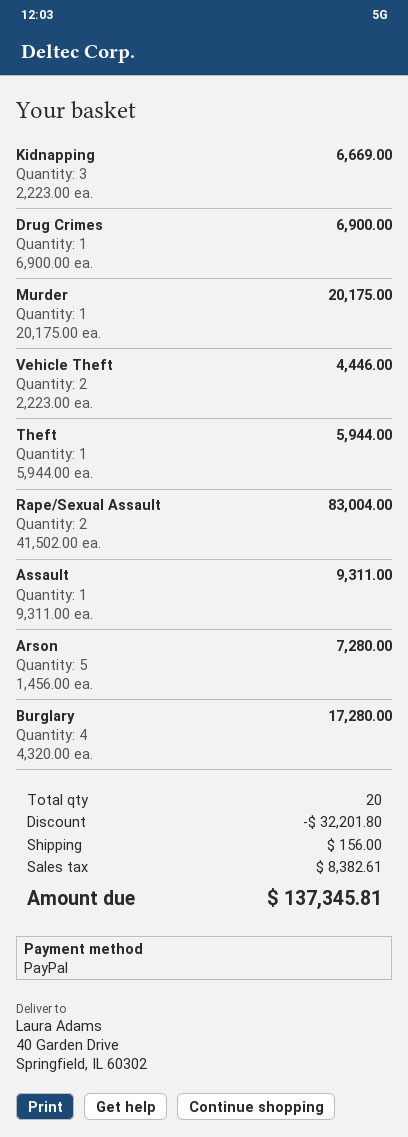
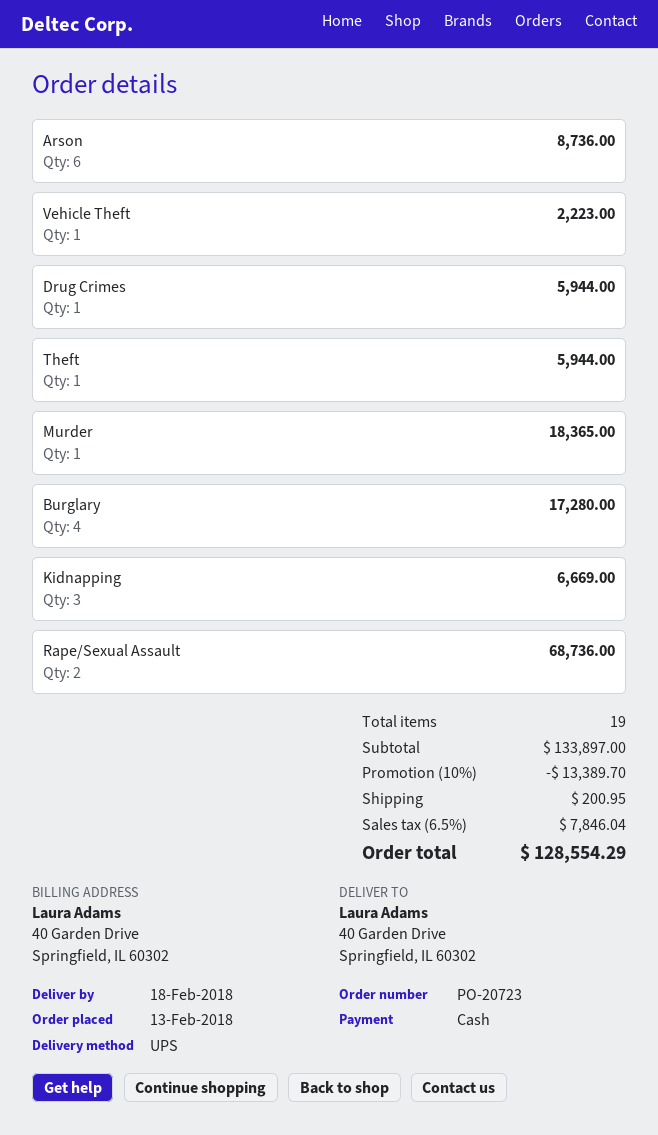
payment method: PayPal -> cash
Drug Crimes: 1 for 6900.00 -> 1 for 5944.00
Murder: 1 for 20175.00 -> 1 for 18365.00
Vehicle Theft: 2 for 4446.00 -> 1 for 2223.00
Rape/Sexual Assault: 2 for 83004.00 -> 2 for 68736.00
Assault: 1 for 9311.00 -> none
Arson: 5 for 7280.00 -> 6 for 8736.00
total quantity: 20 -> 19
discount: 32201.80 -> 13389.70
shipping: 156.00 -> 200.95
tax: 8382.61 -> 7846.04
total: 137345.81 -> 128554.29

